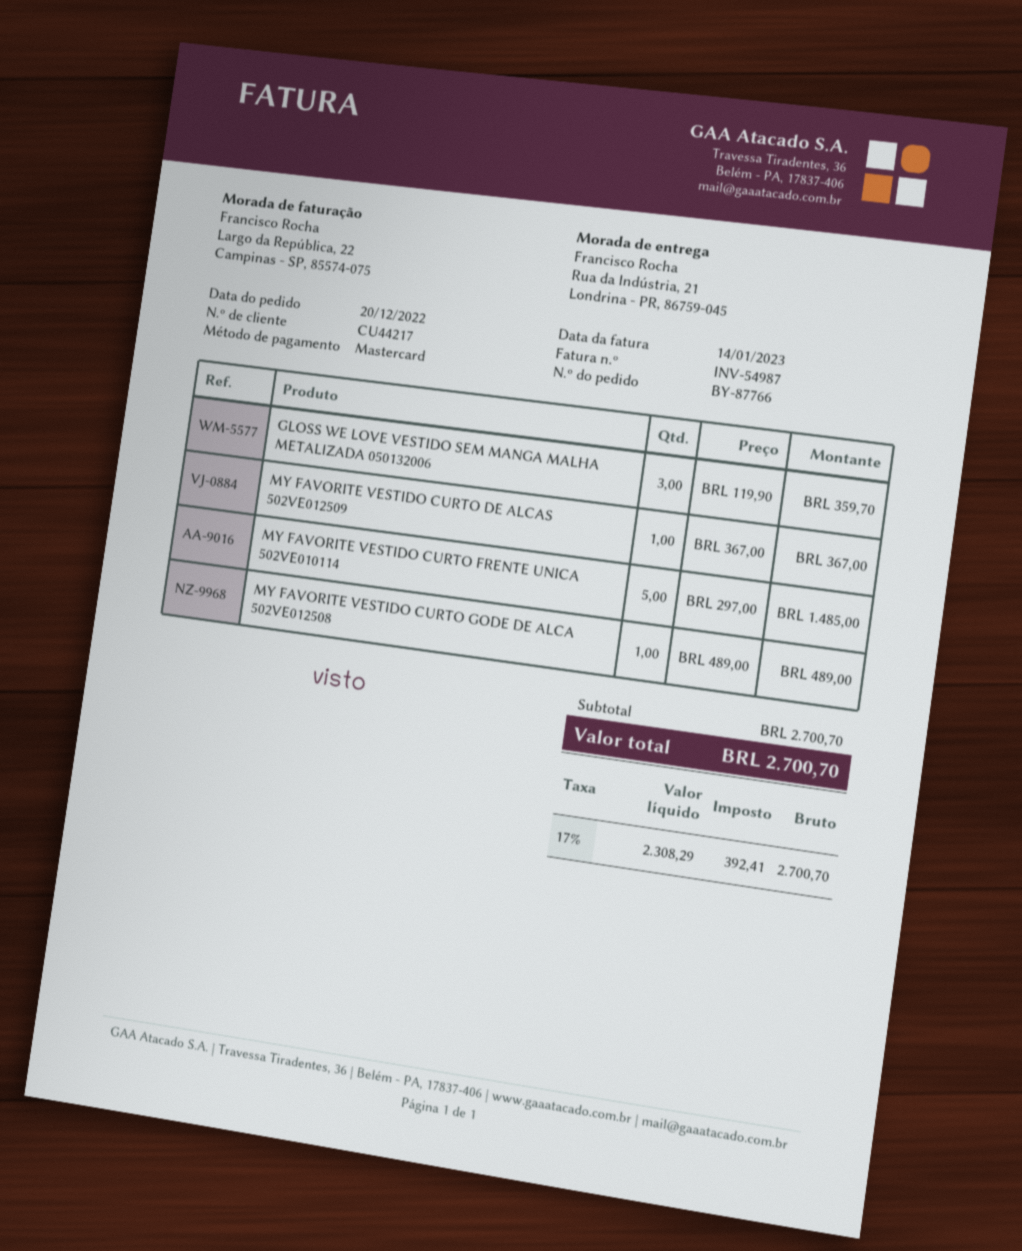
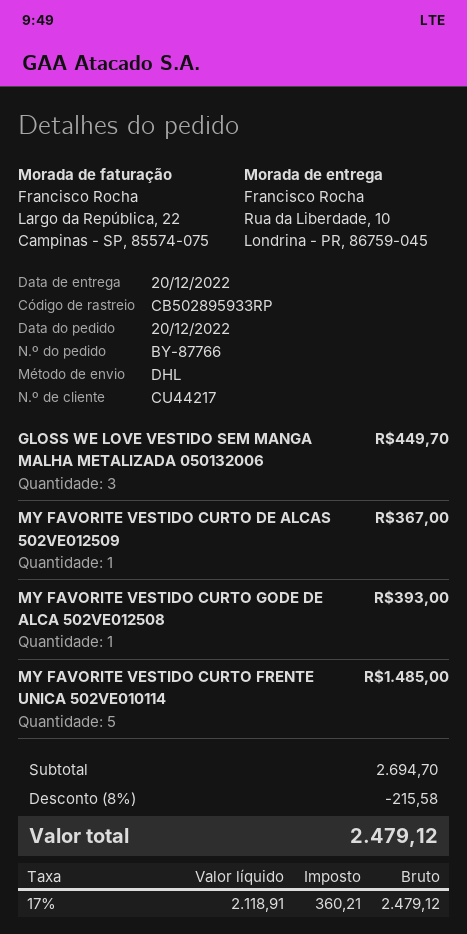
ship to: Rua da Indústria, 21, Londrina - PR, 86759-045 -> Rua da Liberdade, 10, Londrina - PR, 86759-045
GLOSS WE LOVE VESTIDO SEM MANGA MALHA METALIZADA 050132006: 3 for 359.70 -> 3 for 449.70
MY FAVORITE VESTIDO CURTO GODE DE ALCA 502VE012508: 1 for 489.00 -> 1 for 393.00
subtotal: 2700.70 -> 2694.70
discount: none -> 8% = 215.58
net: 2308.29 -> 2118.91
tax: 17% = 392.41 -> 17% = 360.21
total: 2700.70 -> 2479.12

